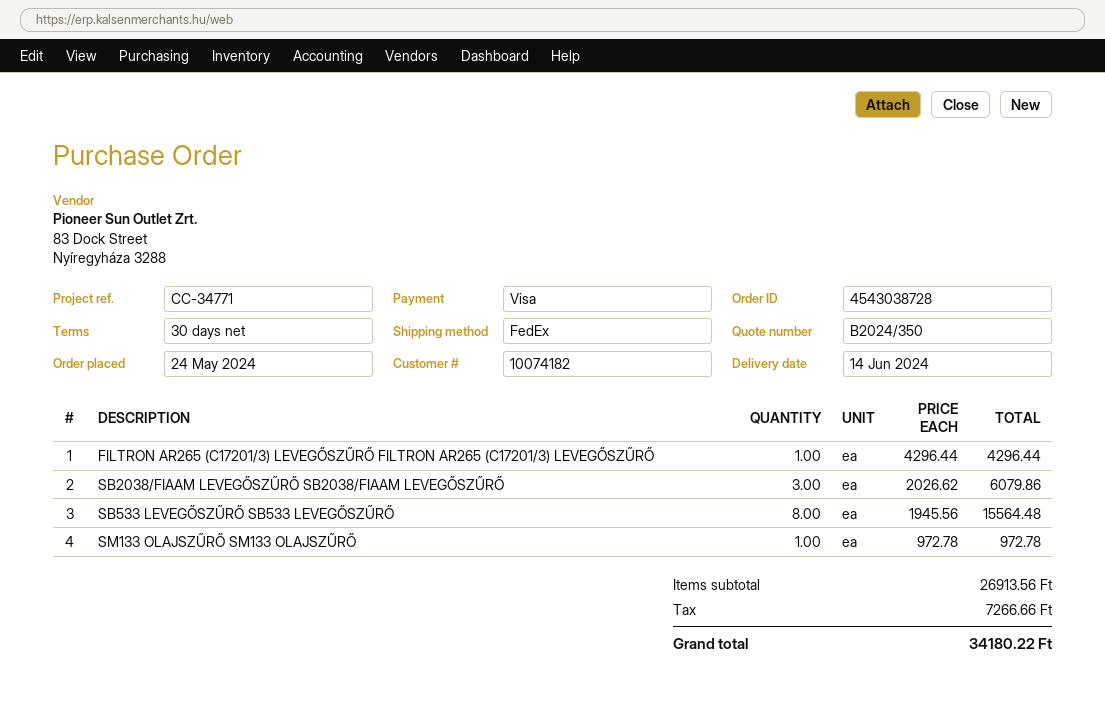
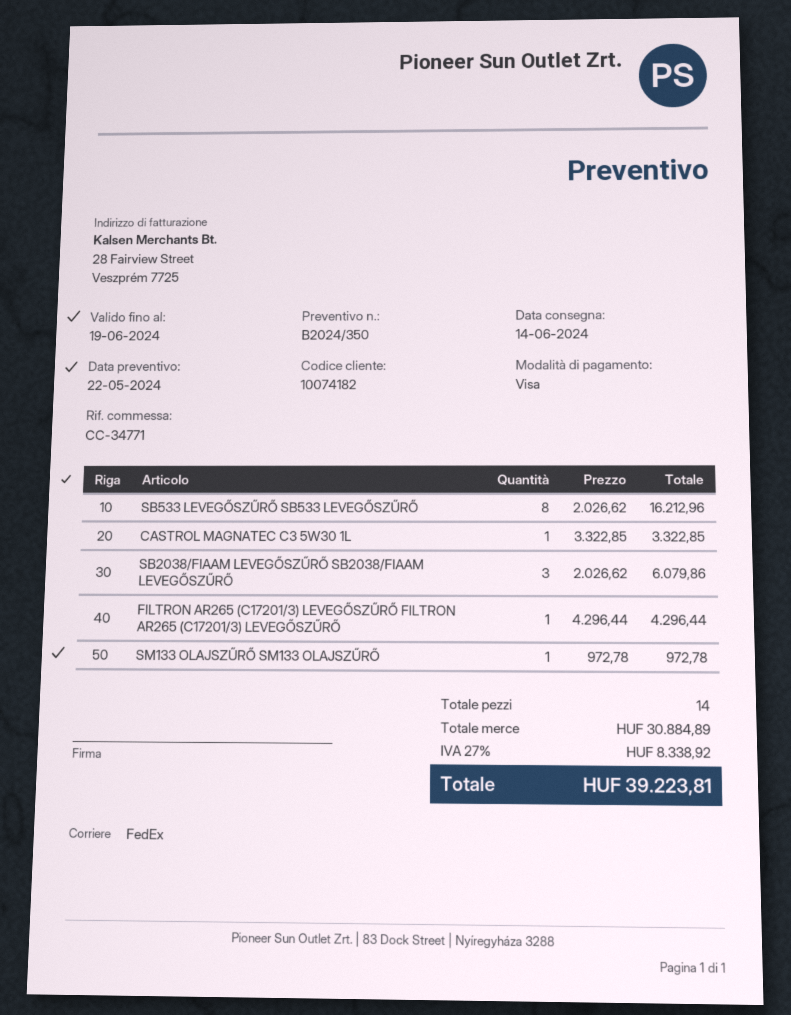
SB533 LEVEGŐSZŰRŐ SB533 LEVEGŐSZŰRŐ: 8 x 1945.56 = 15564.48 -> 8 x 2026.62 = 16212.96
CASTROL MAGNATEC C3 5W30 1L: none -> 1 x 3322.85 = 3322.85
subtotal: 26913.56 -> 30884.89
tax: 7266.66 -> 8338.92
total: 34180.22 -> 39223.81

